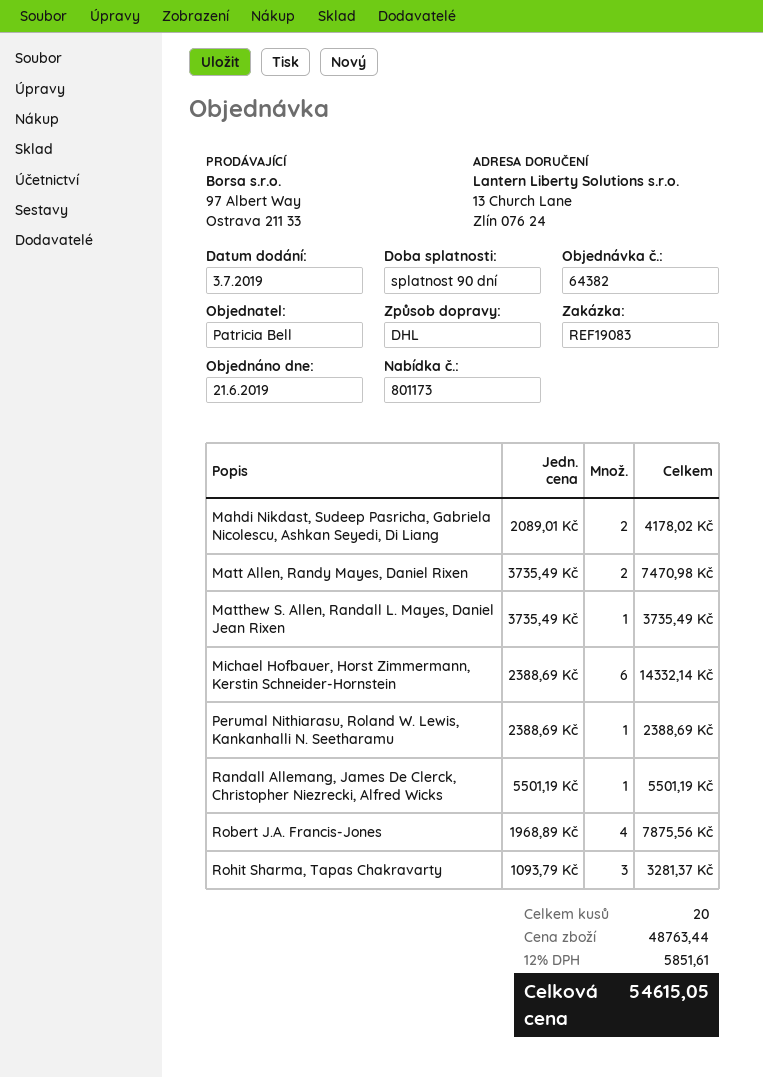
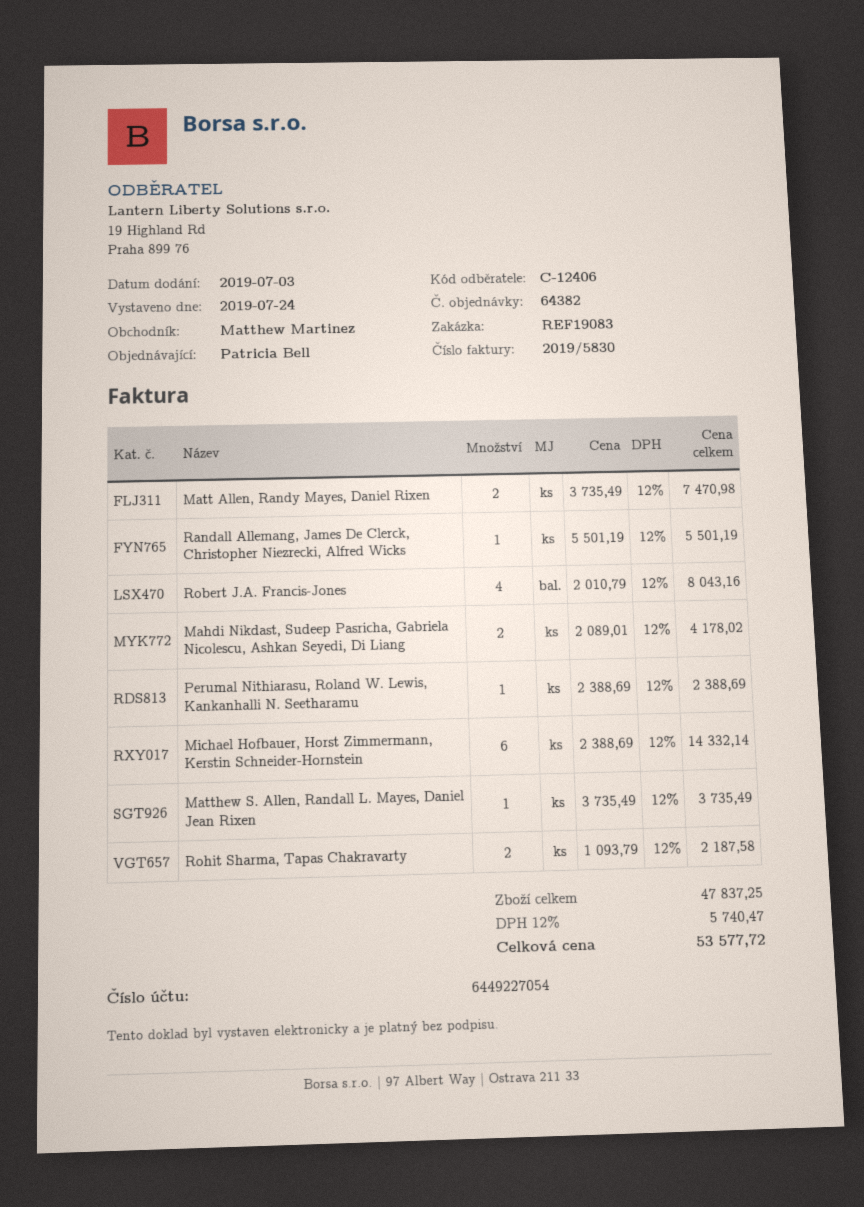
Robert J.A. Francis-Jones: 4 x 1968.89 = 7875.56 -> 4 x 2010.79 = 8043.16
Rohit Sharma, Tapas Chakravarty: 3 x 1093.79 = 3281.37 -> 2 x 1093.79 = 2187.58
subtotal: 48763.44 -> 47837.25
tax: 12% = 5851.61 -> 12% = 5740.47
total: 54615.05 -> 53577.72

